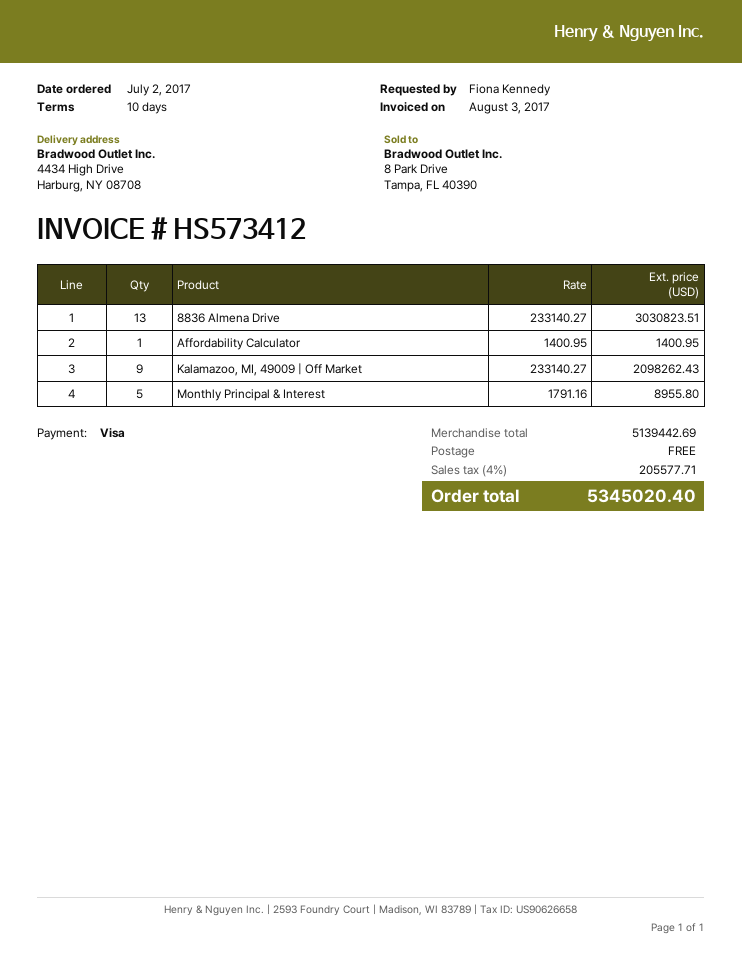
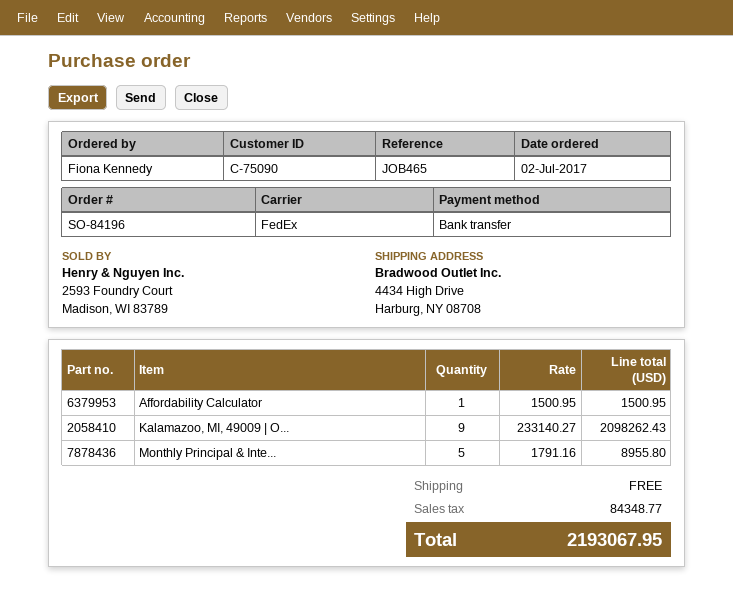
payment method: Visa -> bank transfer
8836 Almena Drive: 13 x 233140.27 = 3030823.51 -> none
Affordability Calculator: 1 x 1400.95 = 1400.95 -> 1 x 1500.95 = 1500.95
tax: 205577.71 -> 84348.77
total: 5345020.40 -> 2193067.95

